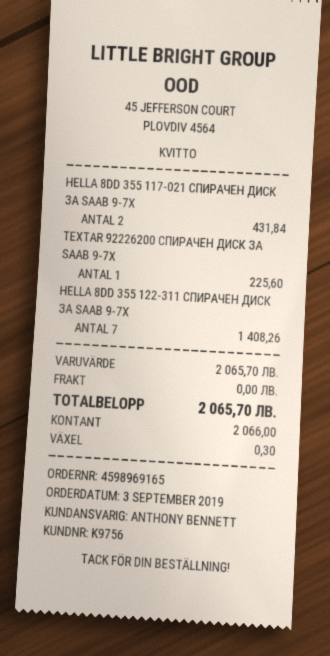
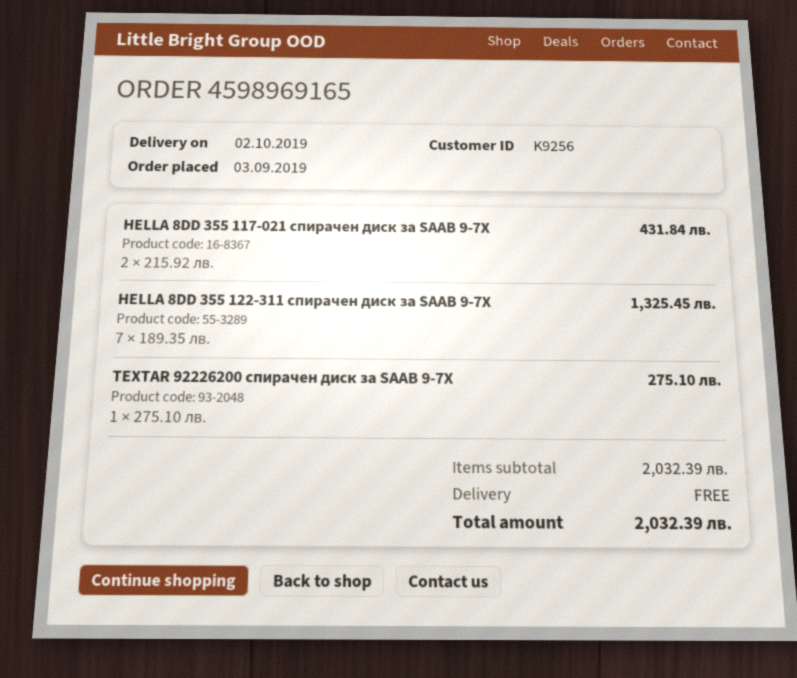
customer number: K9756 -> K9256
TEXTAR 92226200 СПИРАЧЕН ДИСК ЗА SAAB 9-7X: 1 for 225.60 -> 1 for 275.10
HELLA 8DD 355 122-311 СПИРАЧЕН ДИСК ЗА SAAB 9-7X: 7 for 1408.26 -> 7 for 1325.45
subtotal: 2065.70 -> 2032.39
total: 2065.70 -> 2032.39

